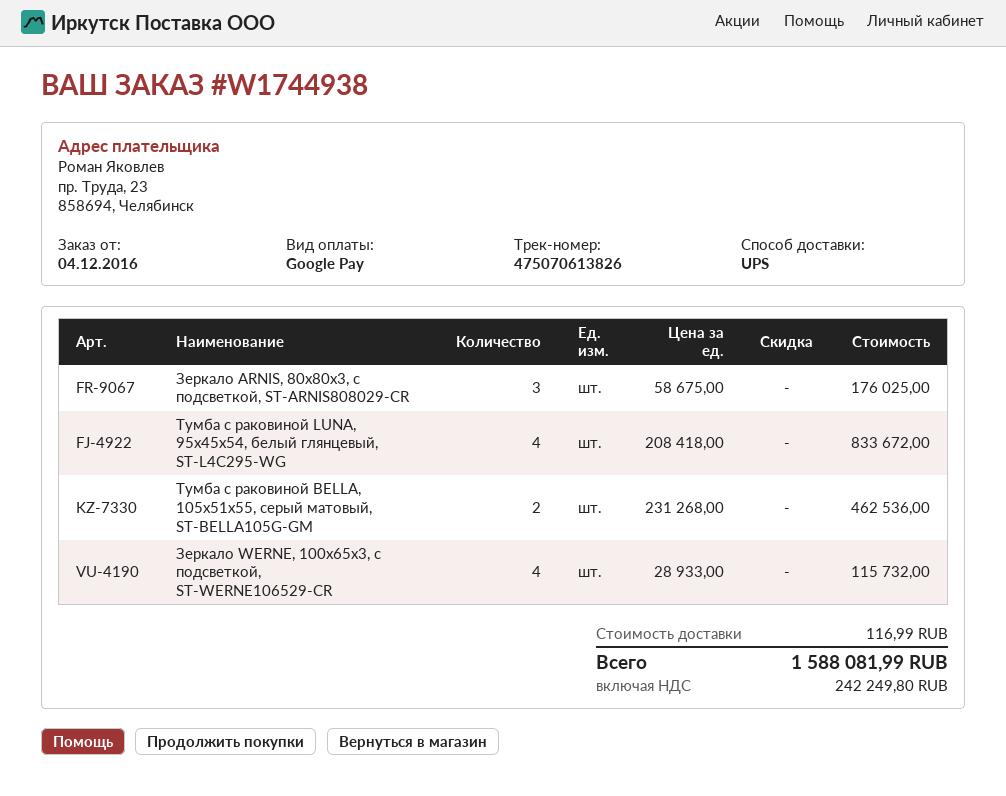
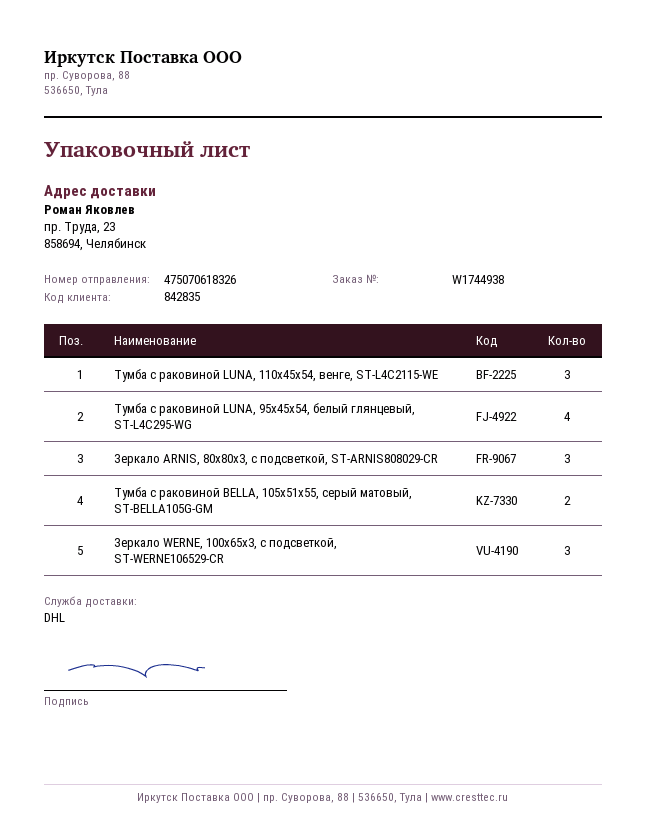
shipping method: UPS -> DHL
tracking number: 475070613826 -> 475070618326
Зеркало WERNE, 100x65x3, с подсветкой, ST-WERNE106529-CR: 4 -> 3
Тумба с раковиной LUNA, 110x45х54, венге, ST-L4C2115-WE: none -> 3

